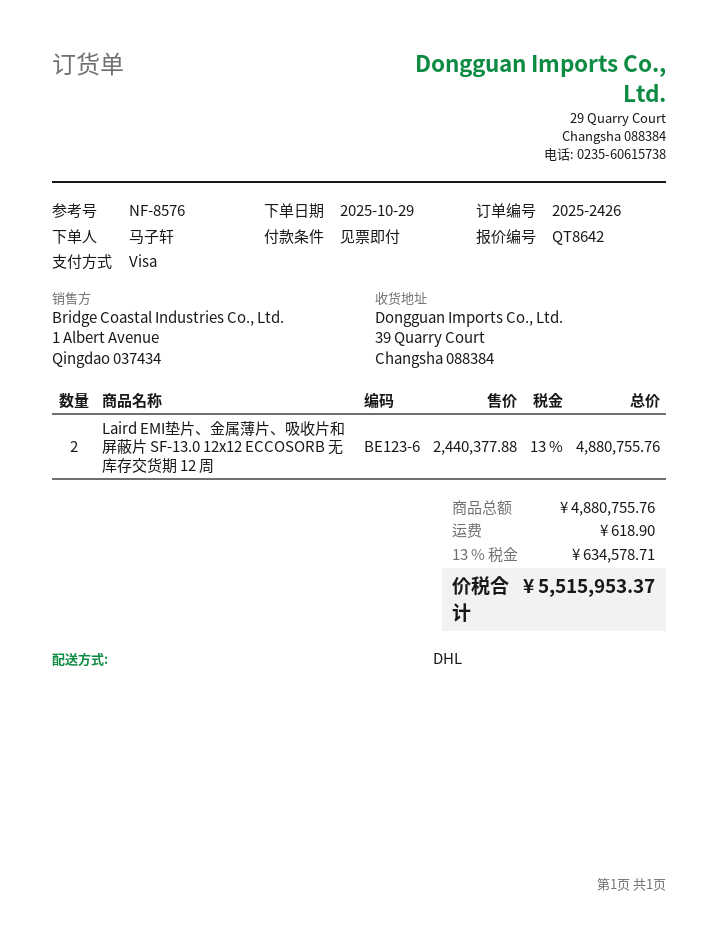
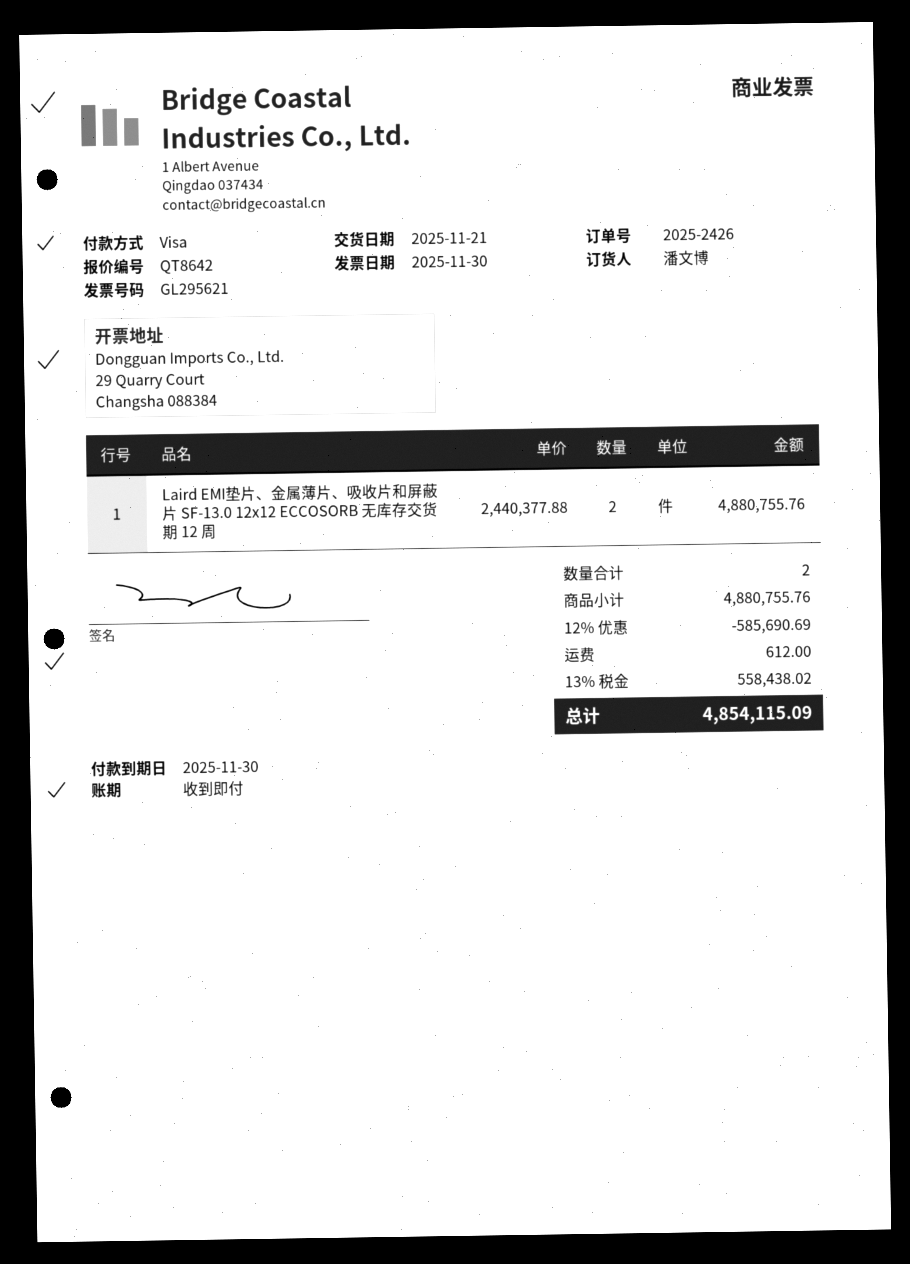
ordered by: 马子轩 -> 潘文博
discount: none -> 12% = 585690.69
shipping: 618.90 -> 612.00
tax: 13% = 634578.71 -> 13% = 558438.02
total: 5515953.37 -> 4854115.09

